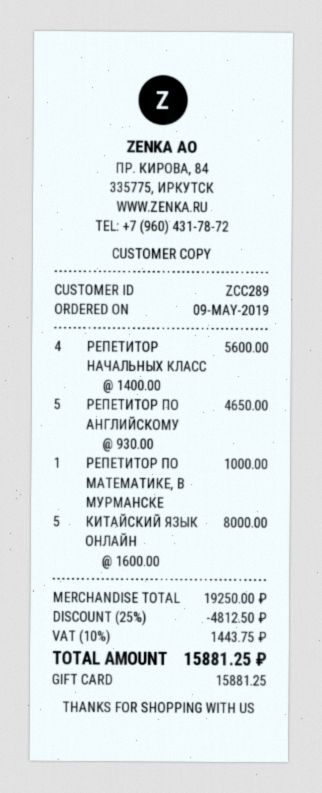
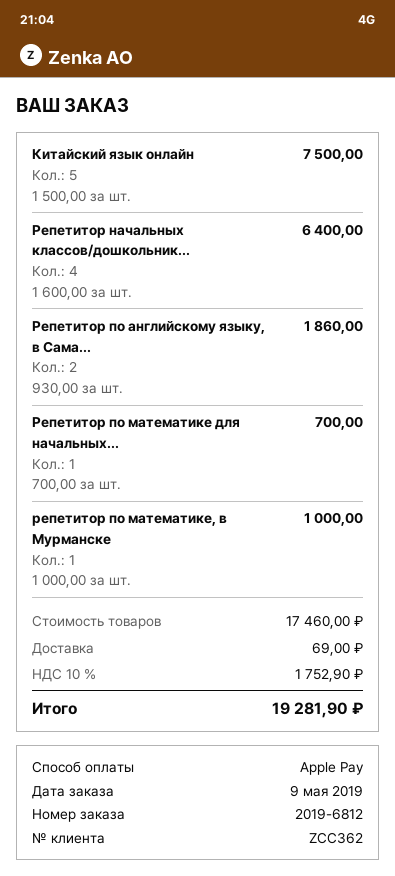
customer number: ZCC289 -> ZCC362
payment method: gift card -> Apple Pay
РЕПЕТИТОР НАЧАЛЬНЫХ КЛАСС: 4 x 1400.00 = 5600.00 -> 4 x 1600.00 = 6400.00
РЕПЕТИТОР ПО АНГЛИЙСКОМУ: 5 x 930.00 = 4650.00 -> 2 x 930.00 = 1860.00
КИТАЙСКИЙ ЯЗЫК ОНЛАЙН: 5 x 1600.00 = 8000.00 -> 5 x 1500.00 = 7500.00
Репетитор по математике для начальных...: none -> 1 x 700.00 = 700.00
subtotal: 19250.00 -> 17460.00
discount: 25% = 4812.50 -> none
shipping: none -> 69.00
tax: 10% = 1443.75 -> 10% = 1752.90
total: 15881.25 -> 19281.90

